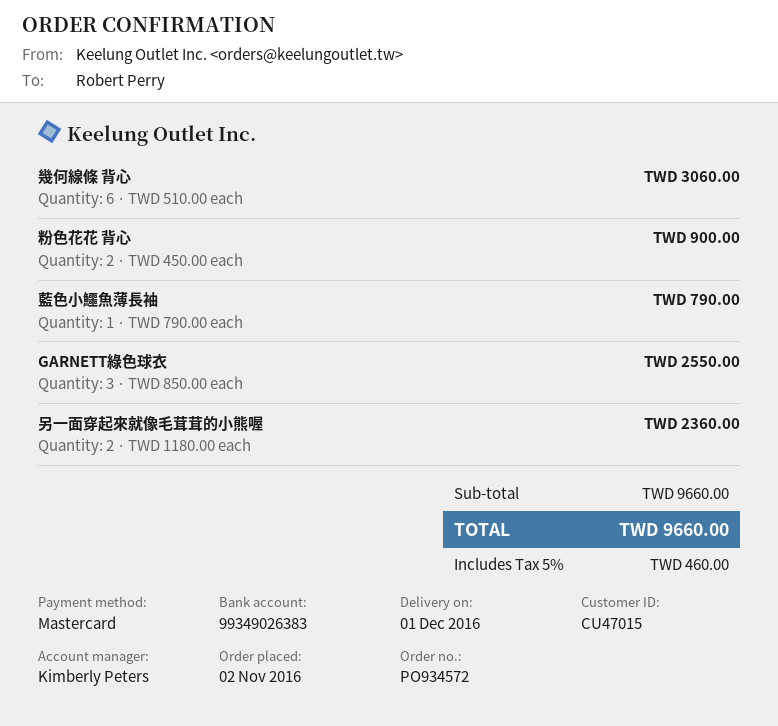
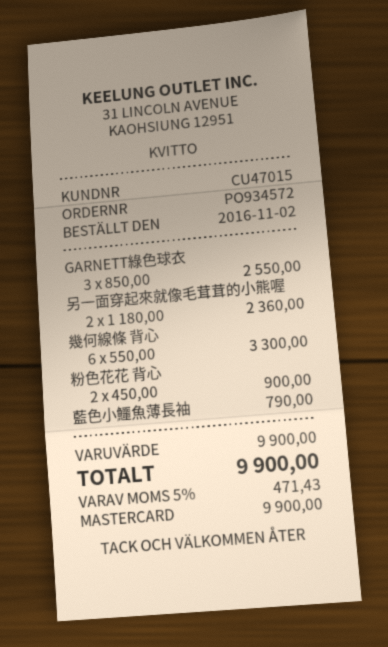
幾何線條 背心: 6 x 510.00 = 3060.00 -> 6 x 550.00 = 3300.00
subtotal: 9660.00 -> 9900.00
tax: 5% = 460.00 -> 5% = 471.43
total: 9660.00 -> 9900.00

